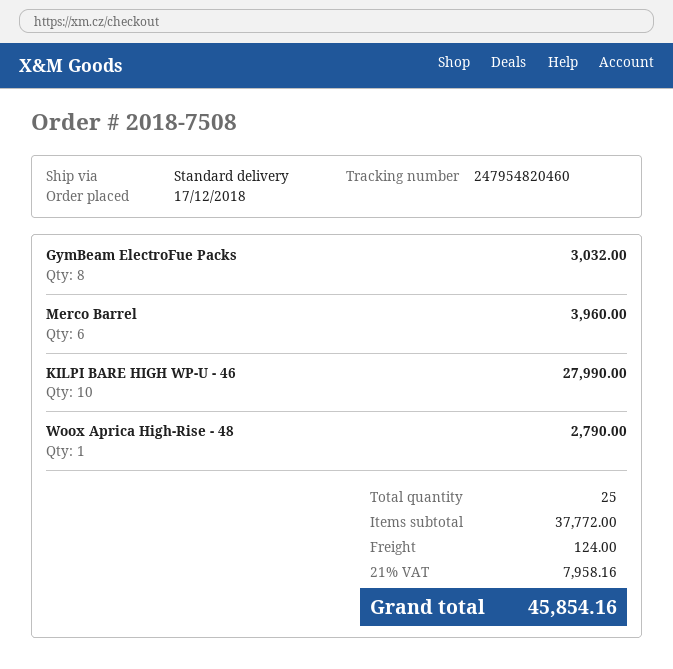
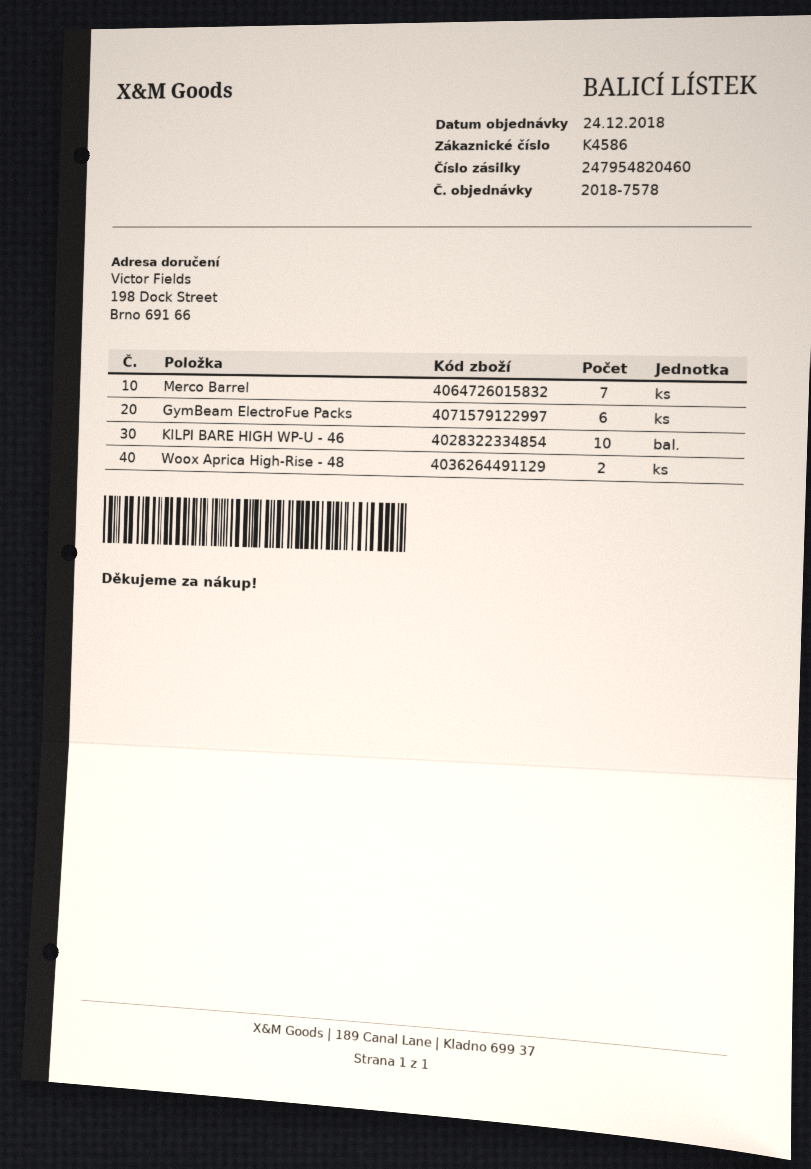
order number: 2018-7508 -> 2018-7578
order date: 2018-12-17 -> 2018-12-24
GymBeam ElectroFue Packs: 8 -> 6
Merco Barrel: 6 -> 7
Woox Aprica High-Rise - 48: 1 -> 2

